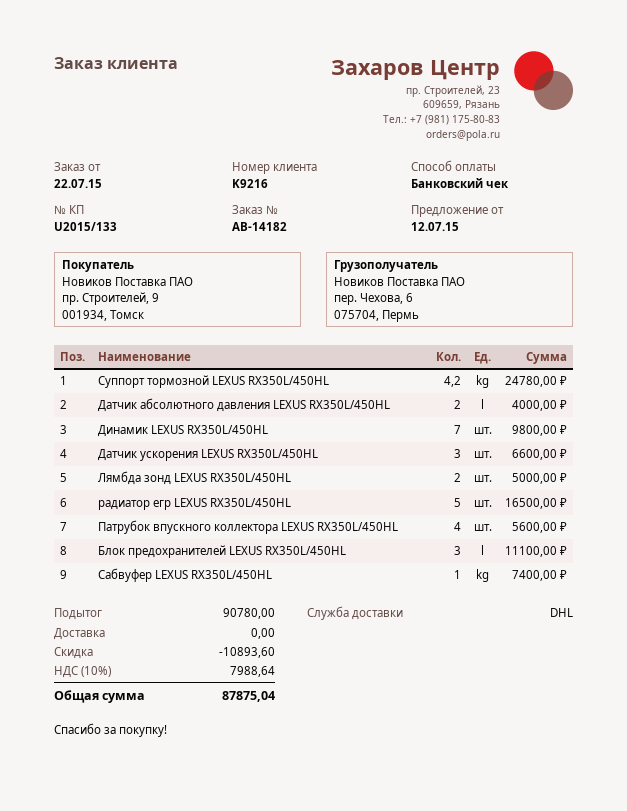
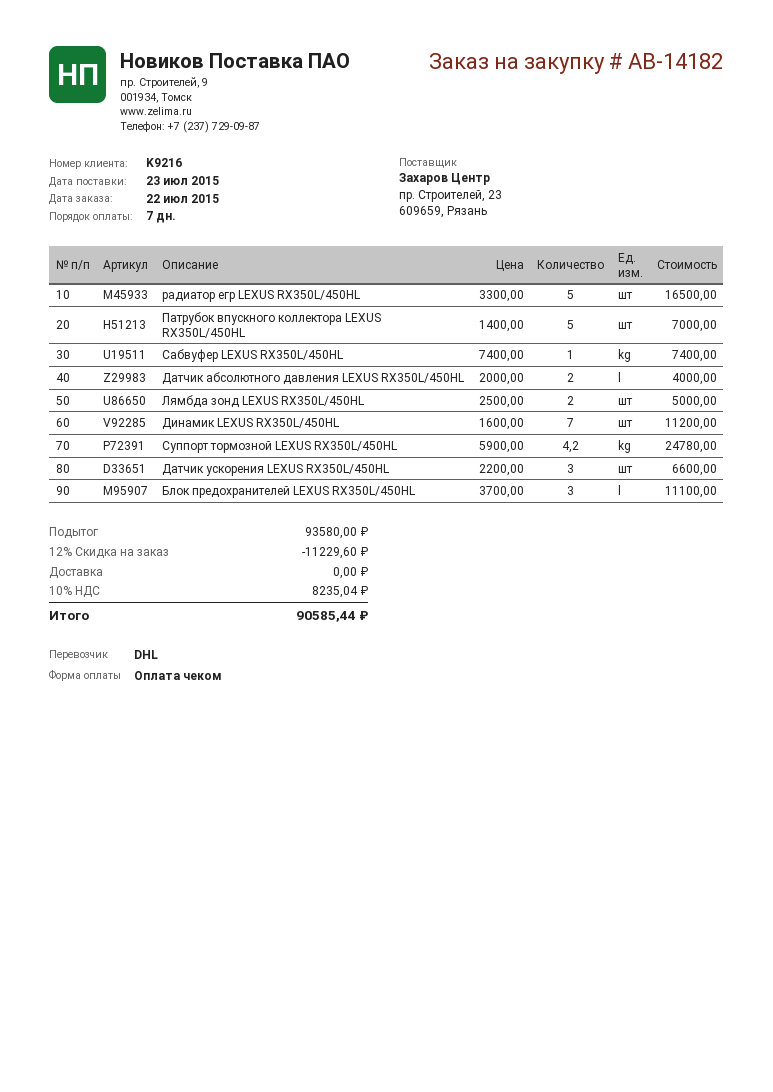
Динамик LEXUS RX350L/450HL: 7 for 9800.00 -> 7 for 11200.00
Патрубок впускного коллектора LEXUS RX350L/450HL: 4 for 5600.00 -> 5 for 7000.00
subtotal: 90780.00 -> 93580.00
discount: 10893.60 -> 11229.60
tax: 10% = 7988.64 -> 10% = 8235.04
total: 87875.04 -> 90585.44

